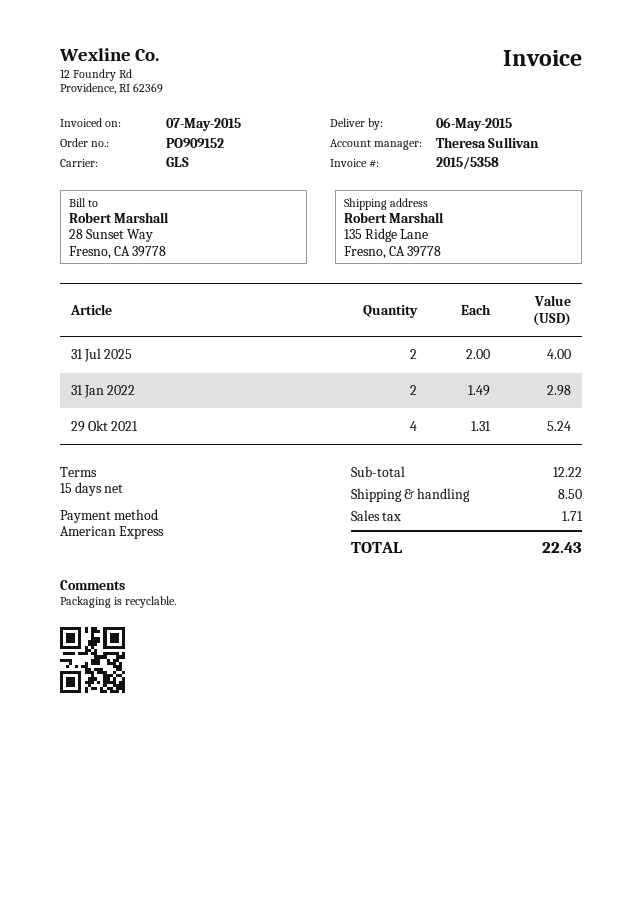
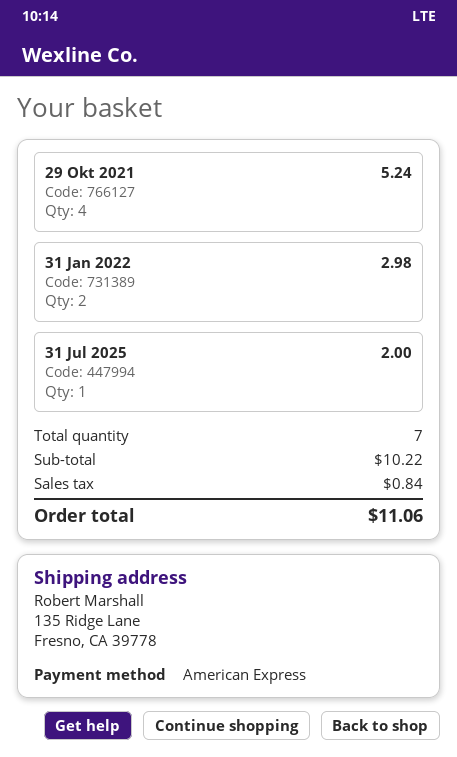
31 Jul 2025: 2 for 4.00 -> 1 for 2.00
subtotal: 12.22 -> 10.22
shipping: 8.50 -> none
tax: 1.71 -> 0.84
total: 22.43 -> 11.06

